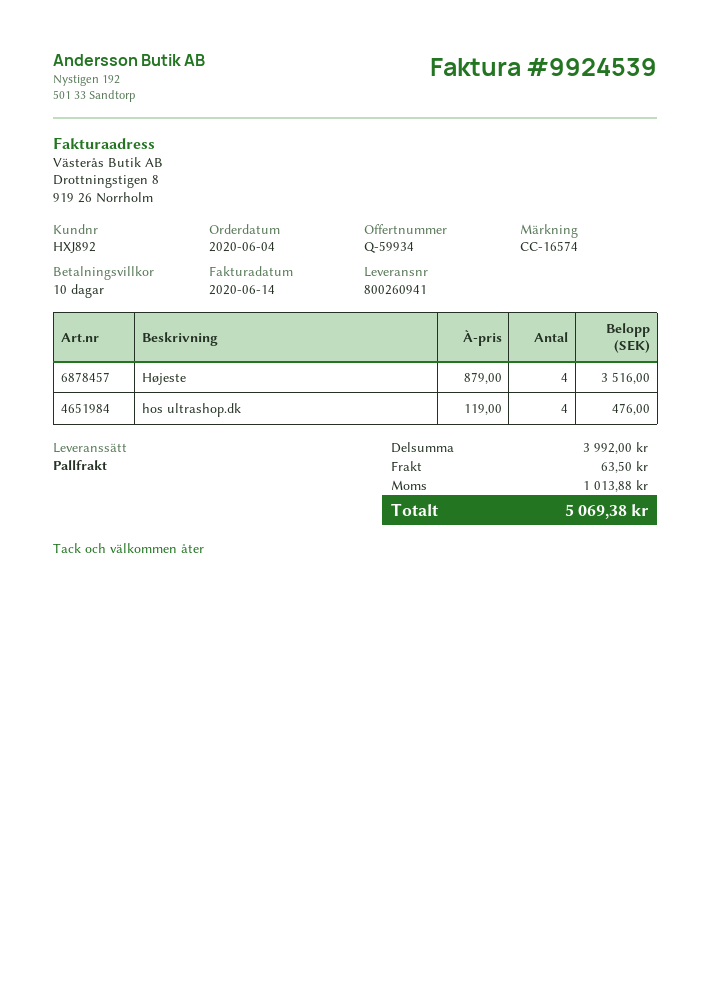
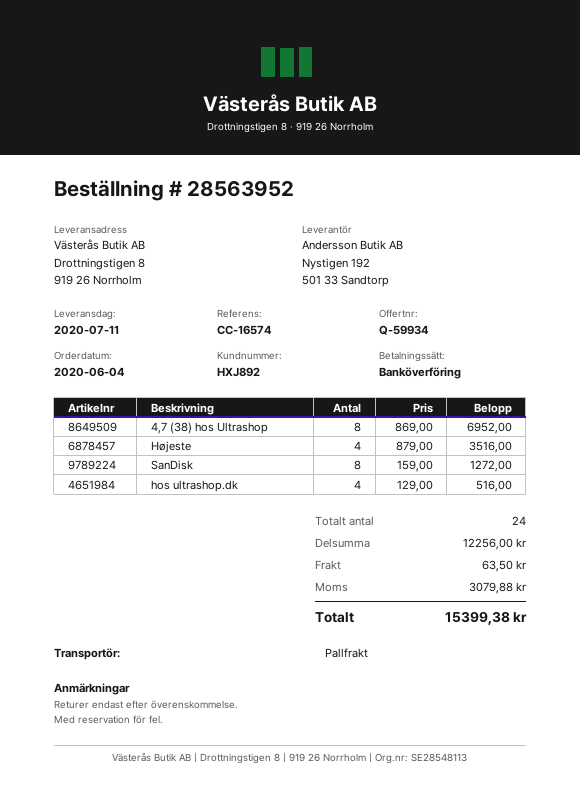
hos ultrashop.dk: 4 x 119.00 = 476.00 -> 4 x 129.00 = 516.00
4,7 (38) hos Ultrashop: none -> 8 x 869.00 = 6952.00
SanDisk: none -> 8 x 159.00 = 1272.00
subtotal: 3992.00 -> 12256.00
tax: 1013.88 -> 3079.88
total: 5069.38 -> 15399.38

